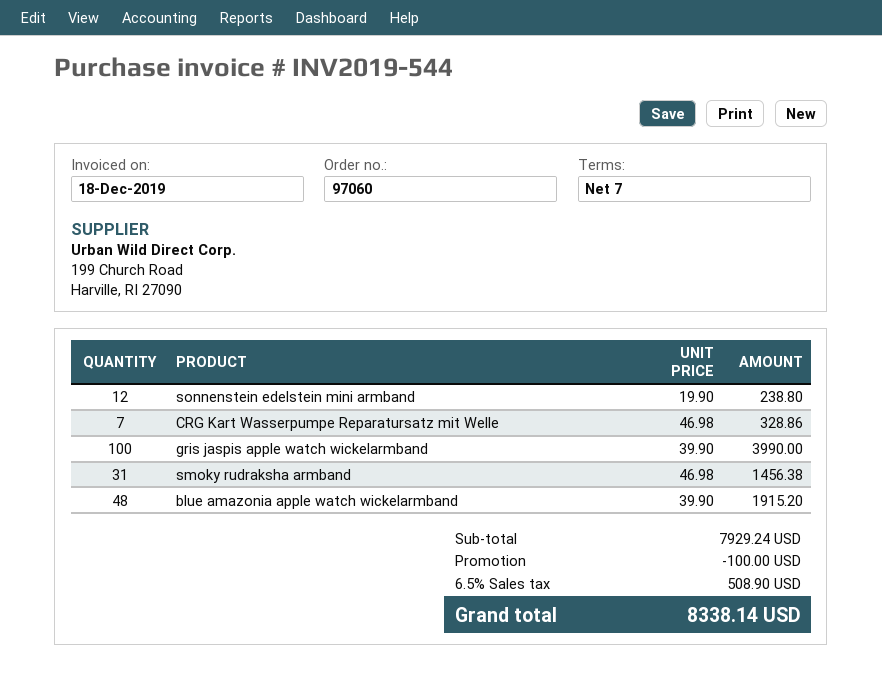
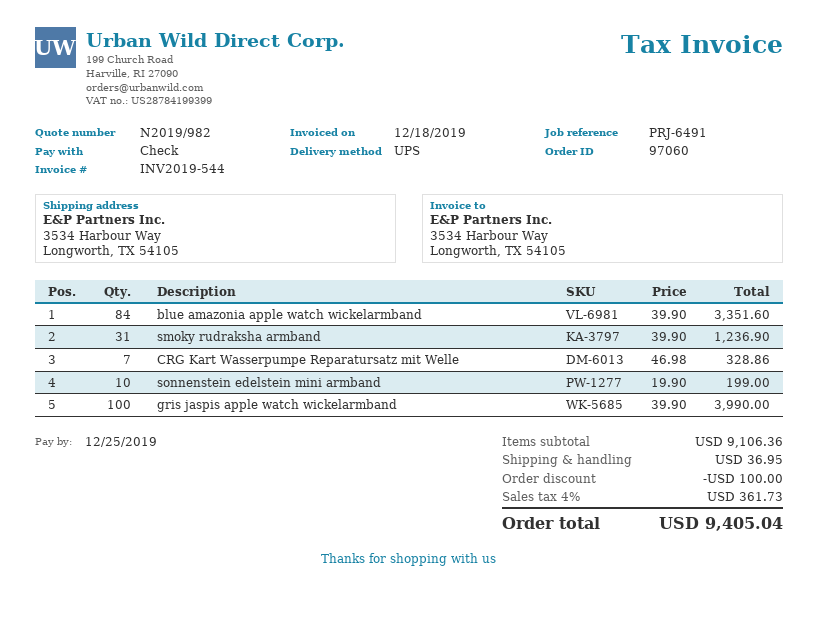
sonnenstein edelstein mini armband: 12 x 19.90 = 238.80 -> 10 x 19.90 = 199.00
smoky rudraksha armband: 31 x 46.98 = 1456.38 -> 31 x 39.90 = 1236.90
blue amazonia apple watch wickelarmband: 48 x 39.90 = 1915.20 -> 84 x 39.90 = 3351.60
subtotal: 7929.24 -> 9106.36
shipping: none -> 36.95
tax: 6.5% = 508.90 -> 4% = 361.73
total: 8338.14 -> 9405.04

